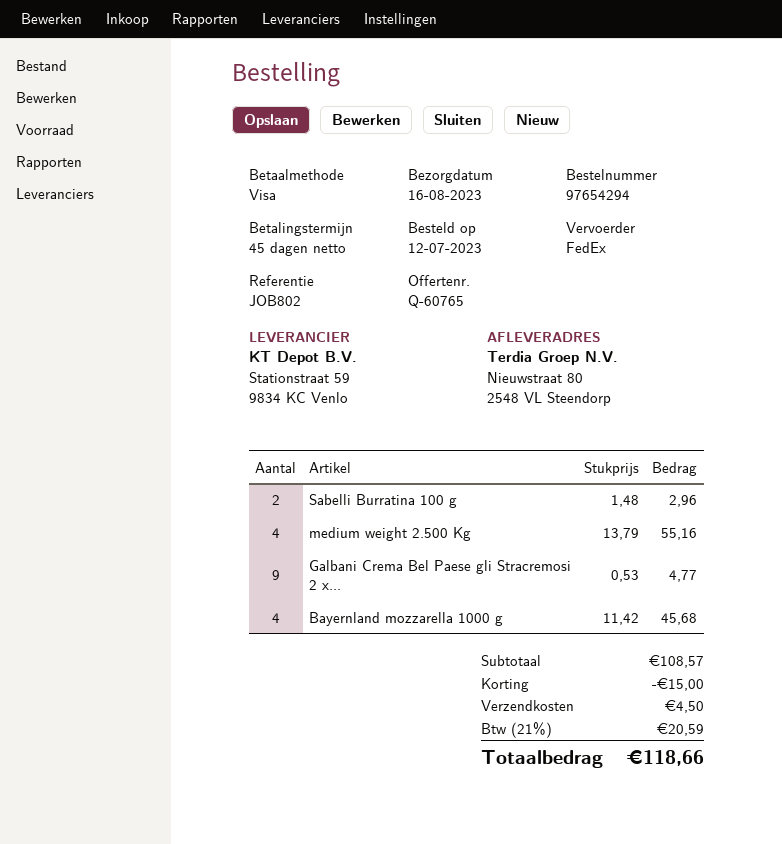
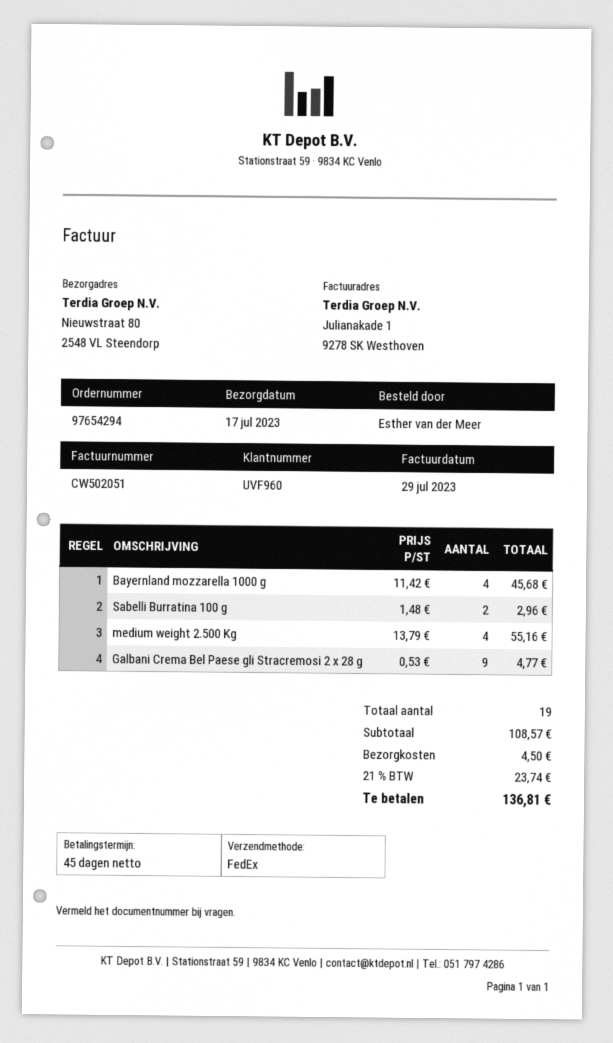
delivery date: 2023-08-16 -> 2023-07-17
discount: 15.00 -> none
tax: 21% = 20.59 -> 21% = 23.74
total: 118.66 -> 136.81

